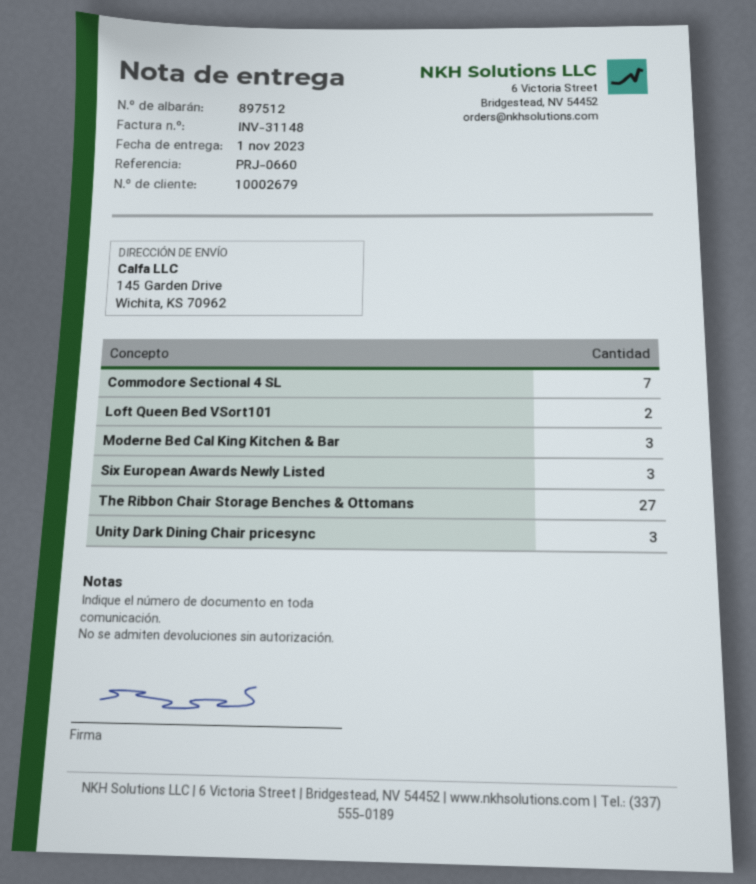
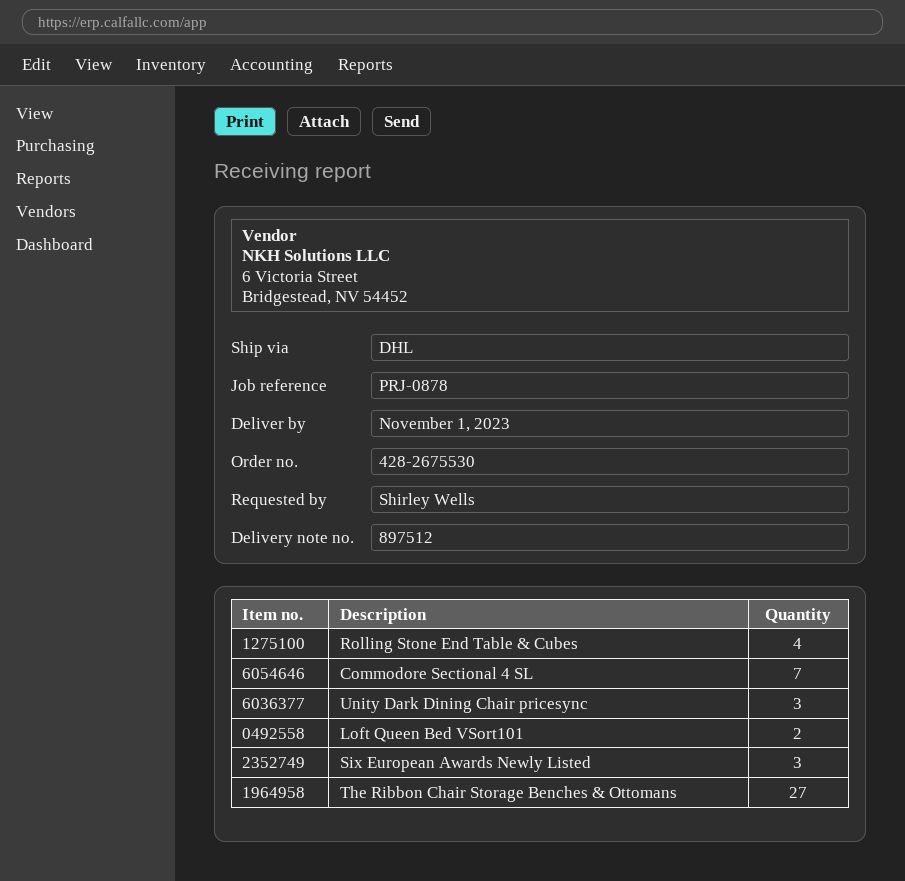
reference: PRJ-0660 -> PRJ-0878
Moderne Bed Cal King Kitchen & Bar: 3 -> none
Rolling Stone End Table & Cubes: none -> 4

